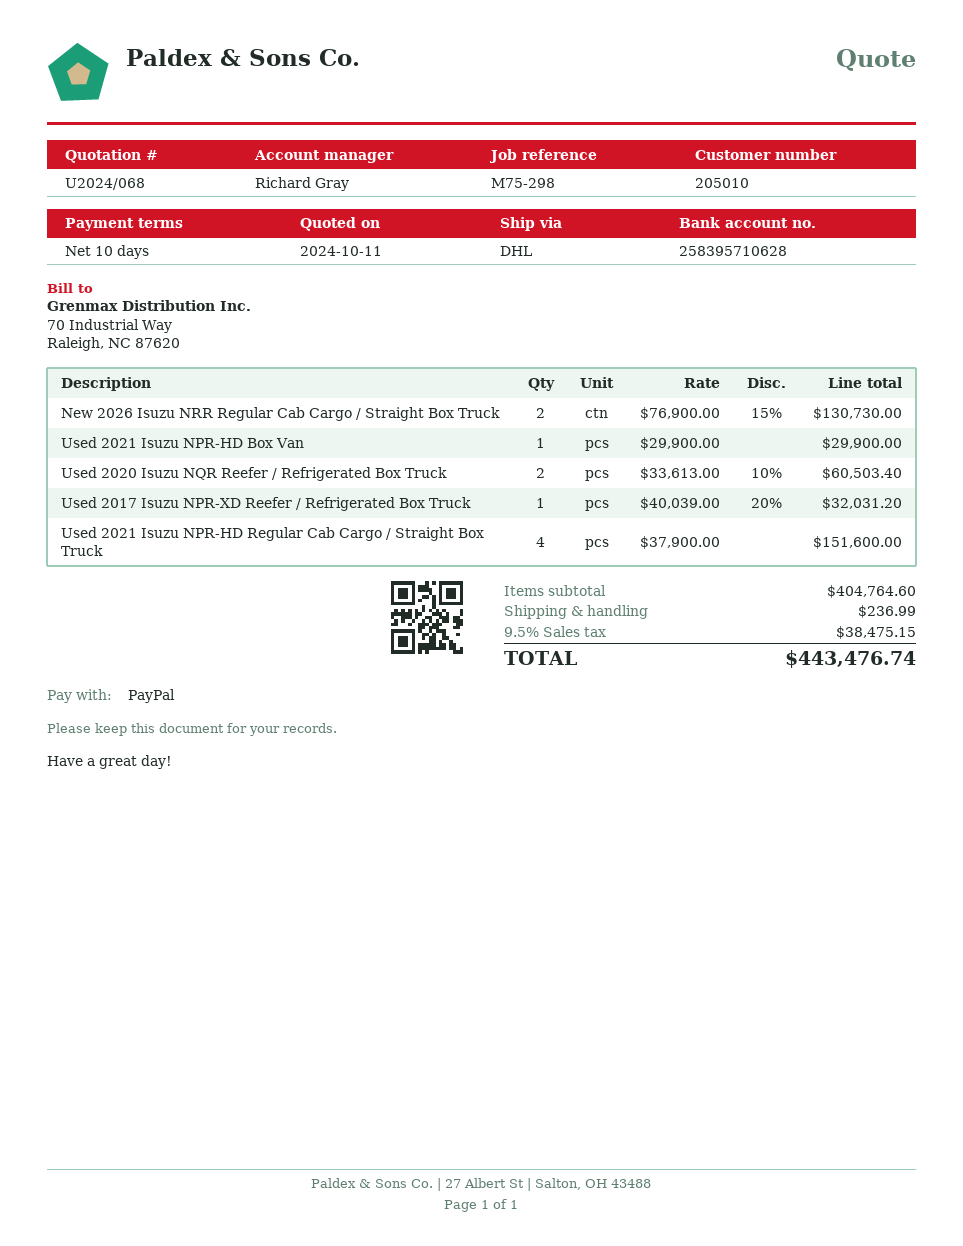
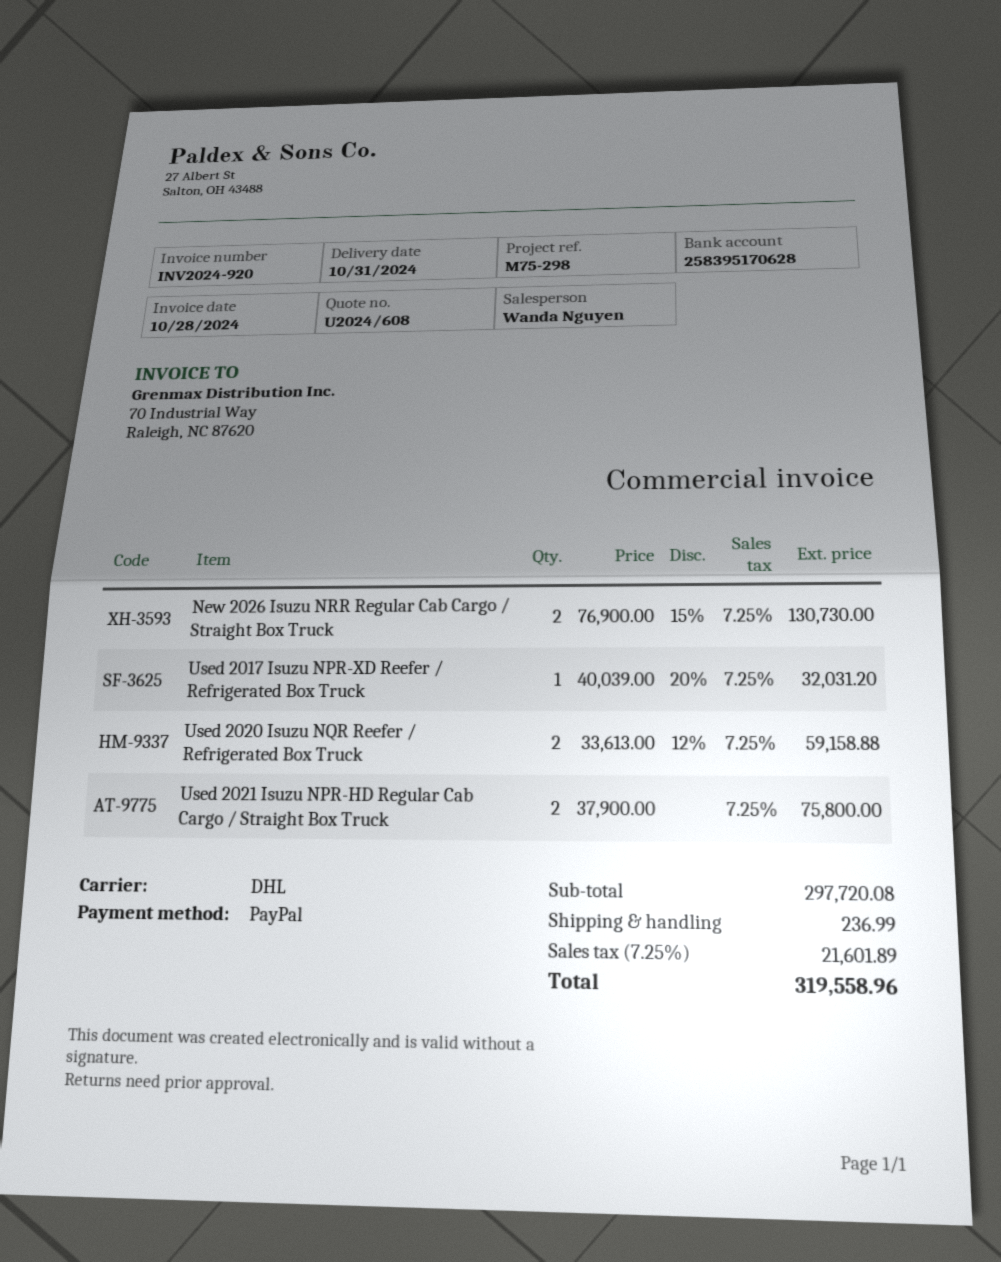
quote number: U2024/068 -> U2024/608
sales rep: Richard Gray -> Wanda Nguyen
bank account: 258395710628 -> 258395170628
Used 2021 Isuzu NPR-HD Box Van: 1 x 29900.00 = 29900.00 -> none
Used 2020 Isuzu NQR Reefer / Refrigerated Box Truck: 2 x 33613.00 - 10% = 60503.40 -> 2 x 33613.00 - 12% = 59158.88
Used 2021 Isuzu NPR-HD Regular Cab Cargo / Straight Box Truck: 4 x 37900.00 = 151600.00 -> 2 x 37900.00 = 75800.00
subtotal: 404764.60 -> 297720.08
tax: 9.5% = 38475.15 -> 7.25% = 21601.89
total: 443476.74 -> 319558.96

